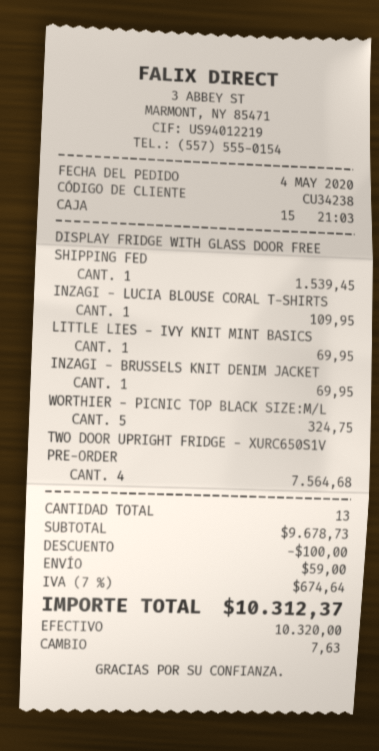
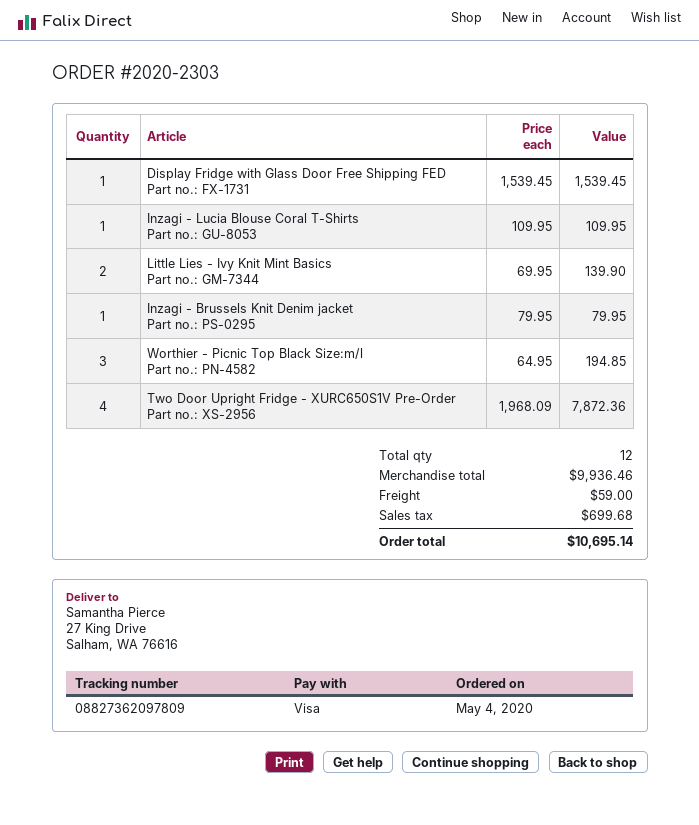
payment method: cash -> Visa
LITTLE LIES - IVY KNIT MINT BASICS: 1 for 69.95 -> 2 for 139.90
INZAGI - BRUSSELS KNIT DENIM JACKET: 1 for 69.95 -> 1 for 79.95
WORTHIER - PICNIC TOP BLACK SIZE:M/L: 5 for 324.75 -> 3 for 194.85
TWO DOOR UPRIGHT FRIDGE - XURC650S1V PRE-ORDER: 4 for 7564.68 -> 4 for 7872.36
total quantity: 13 -> 12
subtotal: 9678.73 -> 9936.46
discount: 100.00 -> none
tax: 674.64 -> 699.68
total: 10312.37 -> 10695.14

